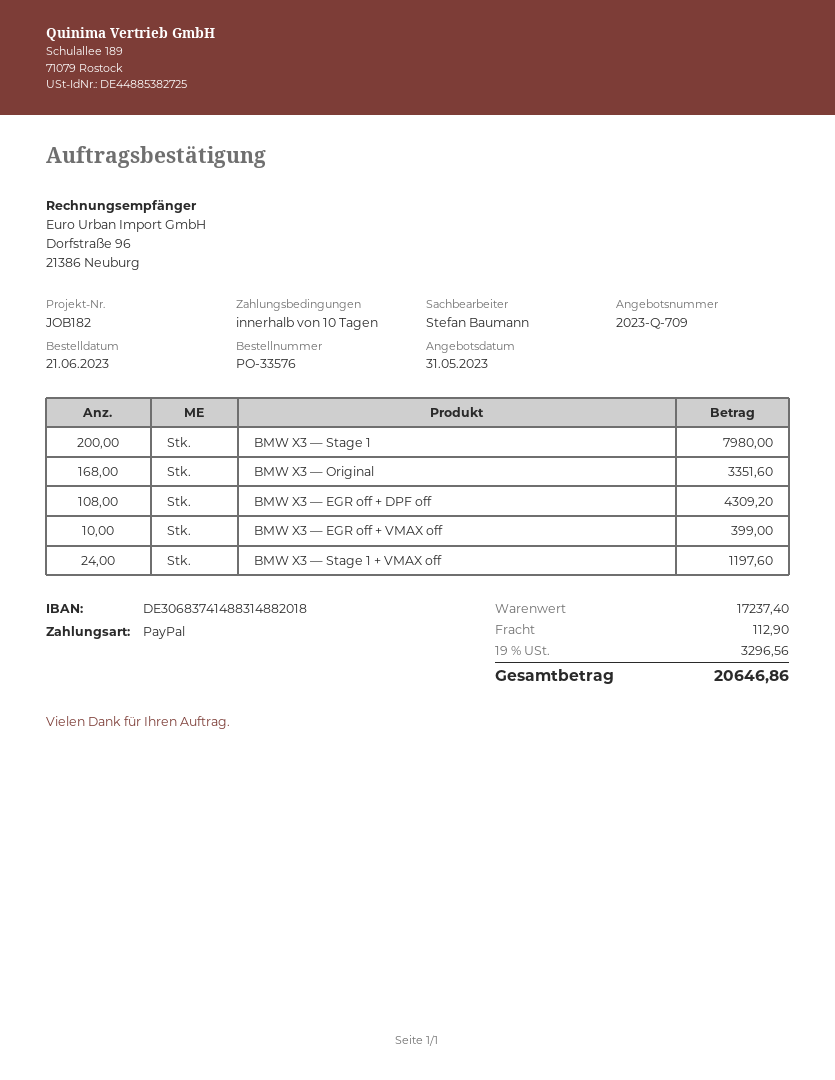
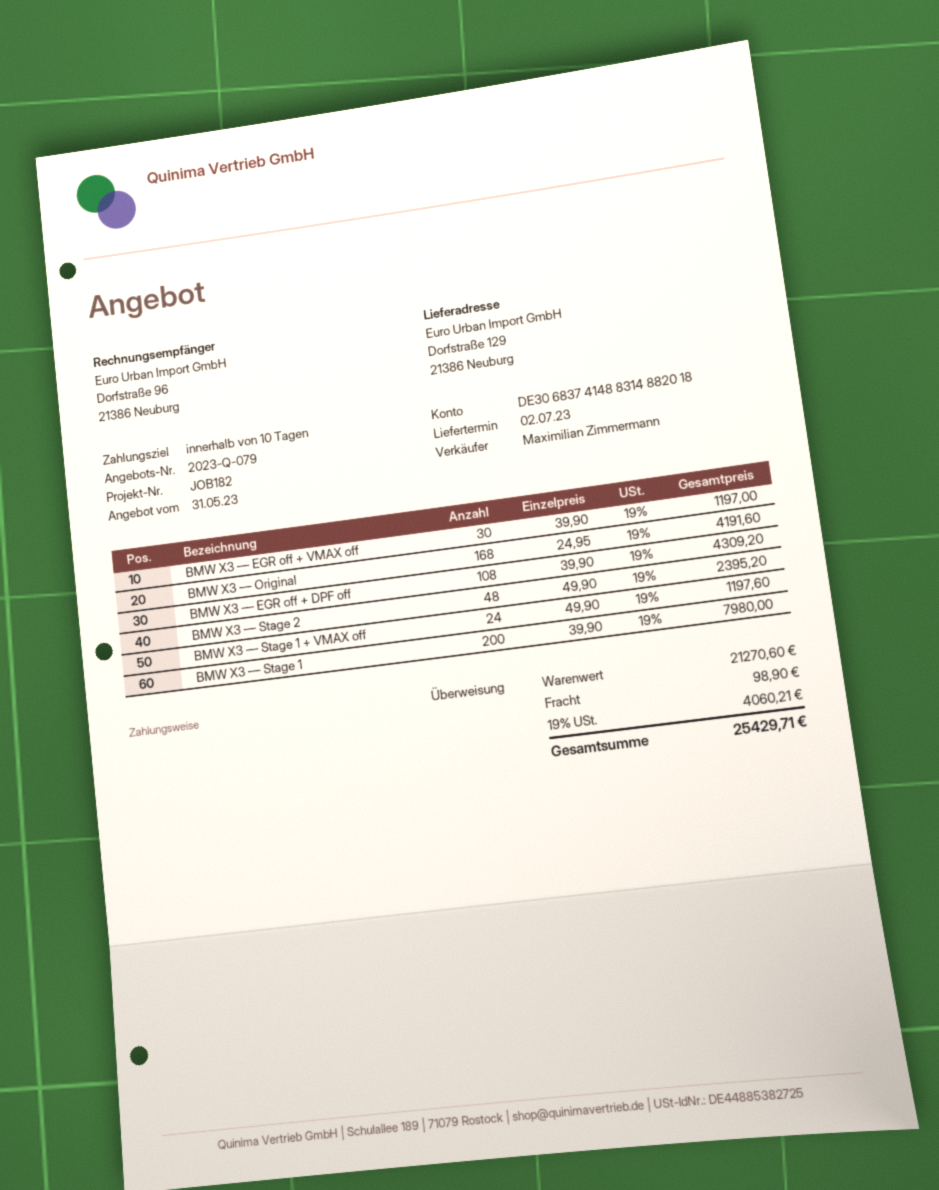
quote number: 2023-Q-709 -> 2023-Q-079
sales rep: Stefan Baumann -> Maximilian Zimmermann
payment method: PayPal -> bank transfer
BMW X3 — Original: 168 for 3351.60 -> 168 for 4191.60
BMW X3 — EGR off + VMAX off: 10 for 399.00 -> 30 for 1197.00
BMW X3 — Stage 2: none -> 48 for 2395.20
subtotal: 17237.40 -> 21270.60
shipping: 112.90 -> 98.90
tax: 19% = 3296.56 -> 19% = 4060.21
total: 20646.86 -> 25429.71

